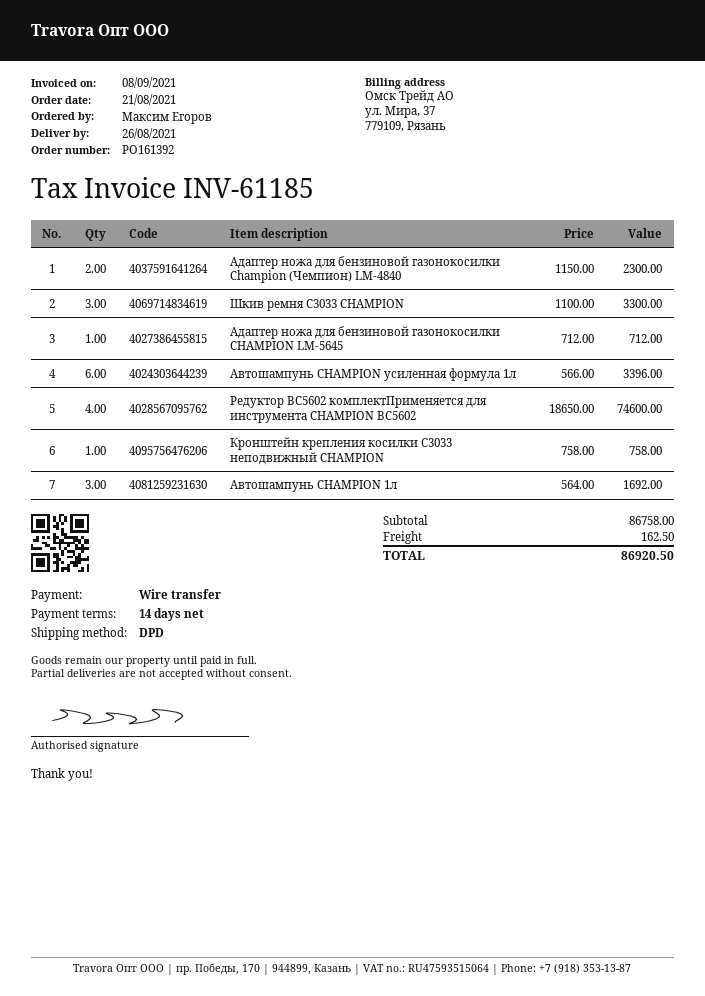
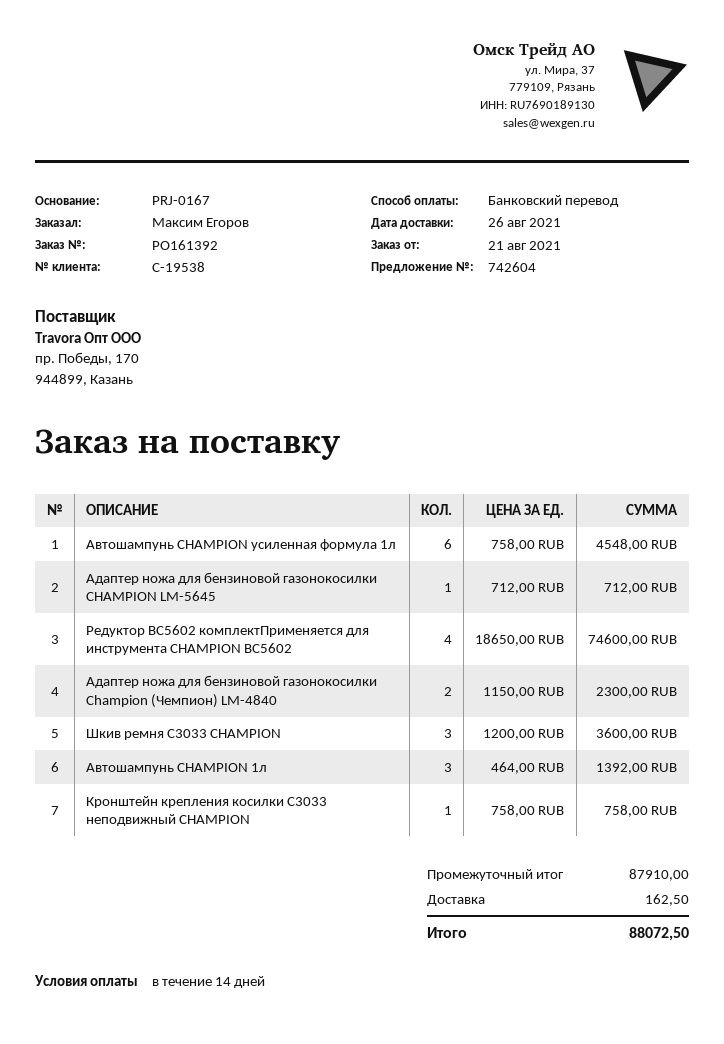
Шкив ремня C3033 CHAMPION: 3 x 1100.00 = 3300.00 -> 3 x 1200.00 = 3600.00
Автошампунь CHAMPION усиленная формула 1л: 6 x 566.00 = 3396.00 -> 6 x 758.00 = 4548.00
Автошампунь CHAMPION 1л: 3 x 564.00 = 1692.00 -> 3 x 464.00 = 1392.00
subtotal: 86758.00 -> 87910.00
total: 86920.50 -> 88072.50

